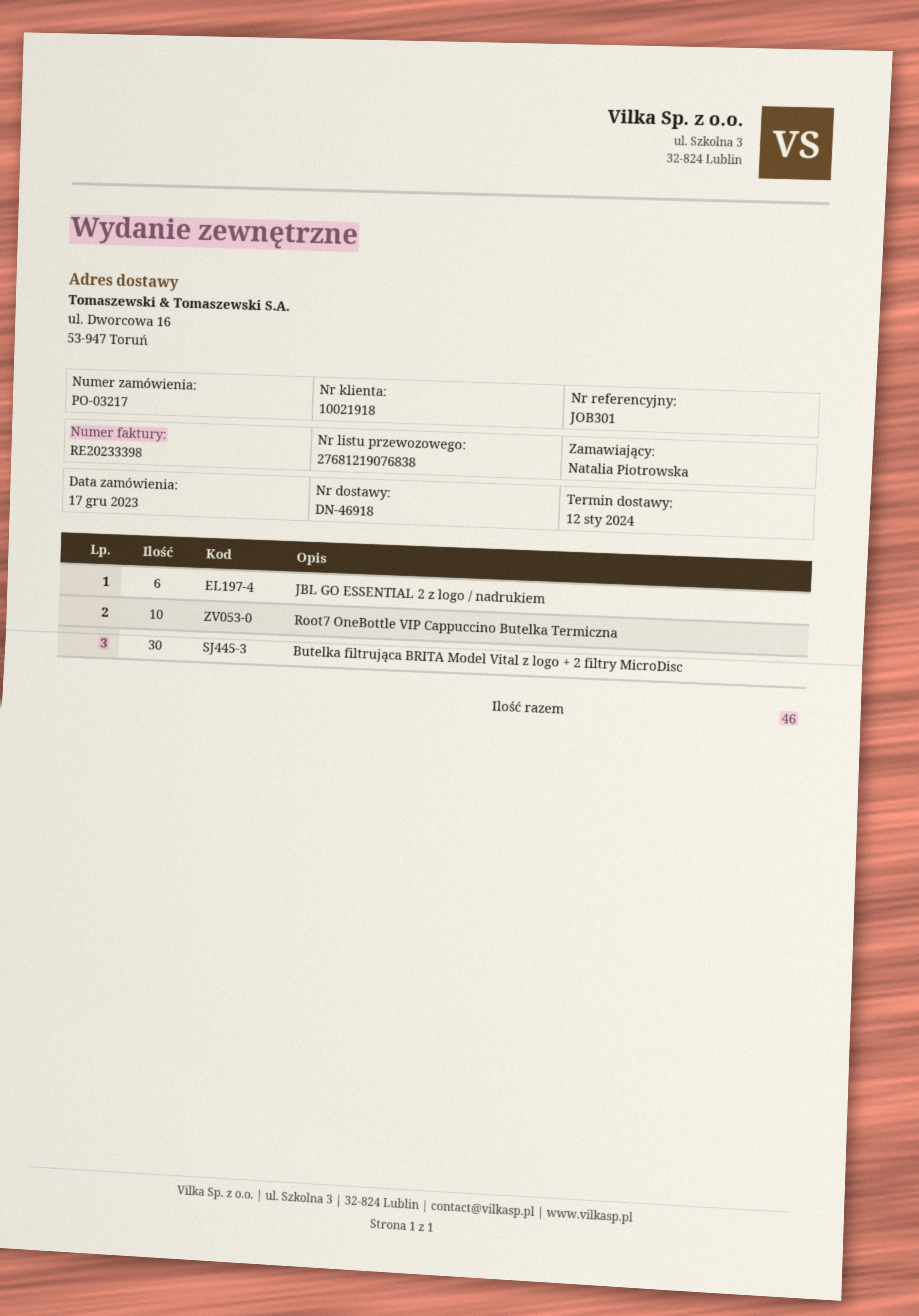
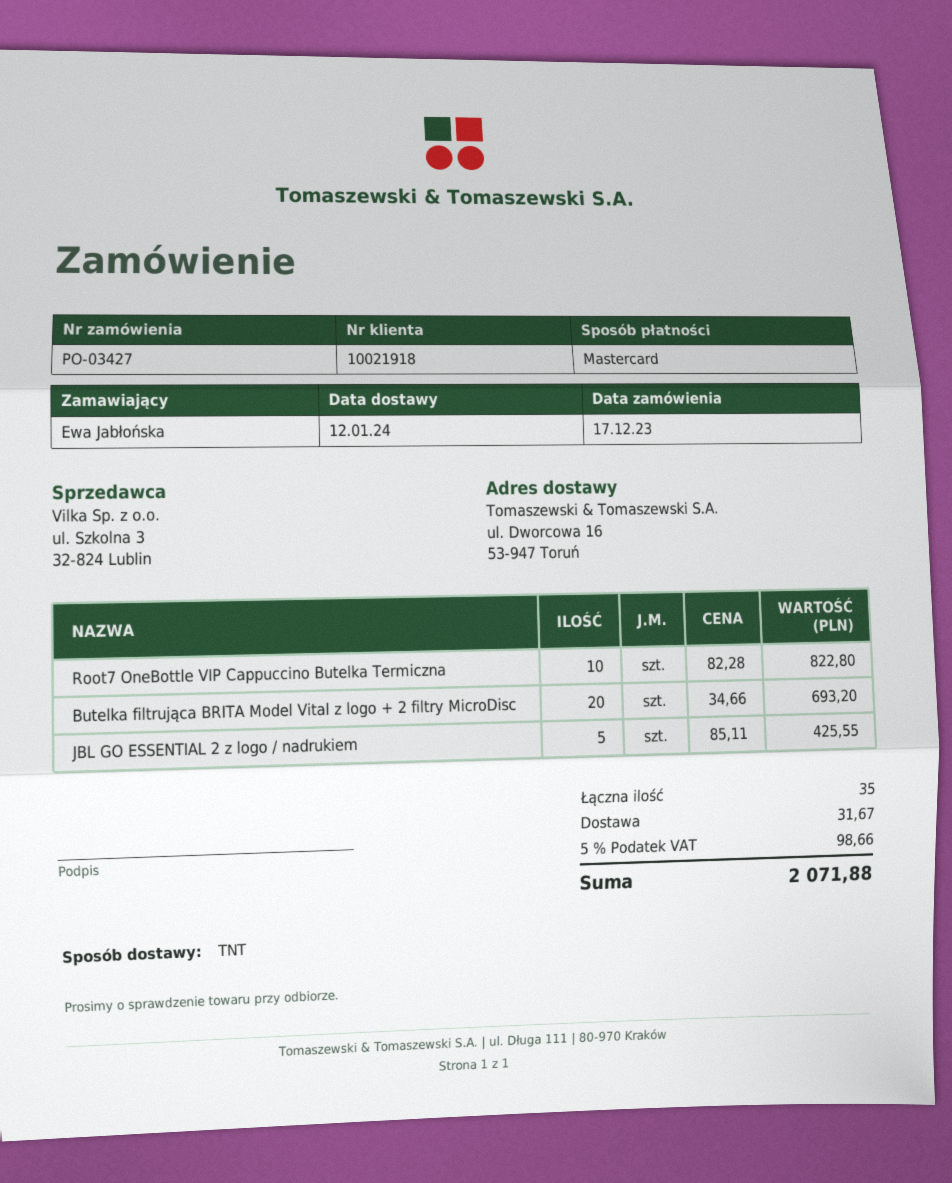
order number: PO-03217 -> PO-03427
ordered by: Natalia Piotrowska -> Ewa Jabłońska
JBL GO ESSENTIAL 2 z logo / nadrukiem: 6 -> 5
Butelka filtrująca BRITA Model Vital z logo + 2 filtry MicroDisc: 30 -> 20
total quantity: 46 -> 35

